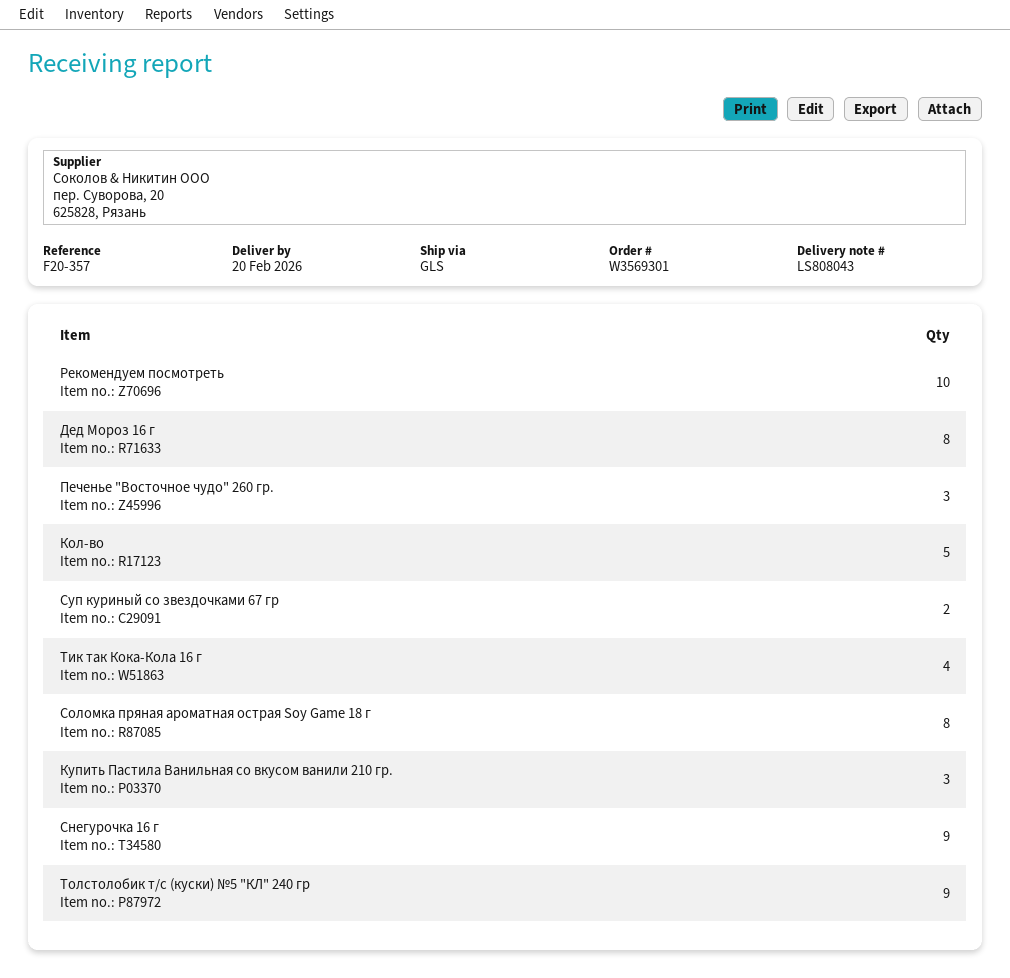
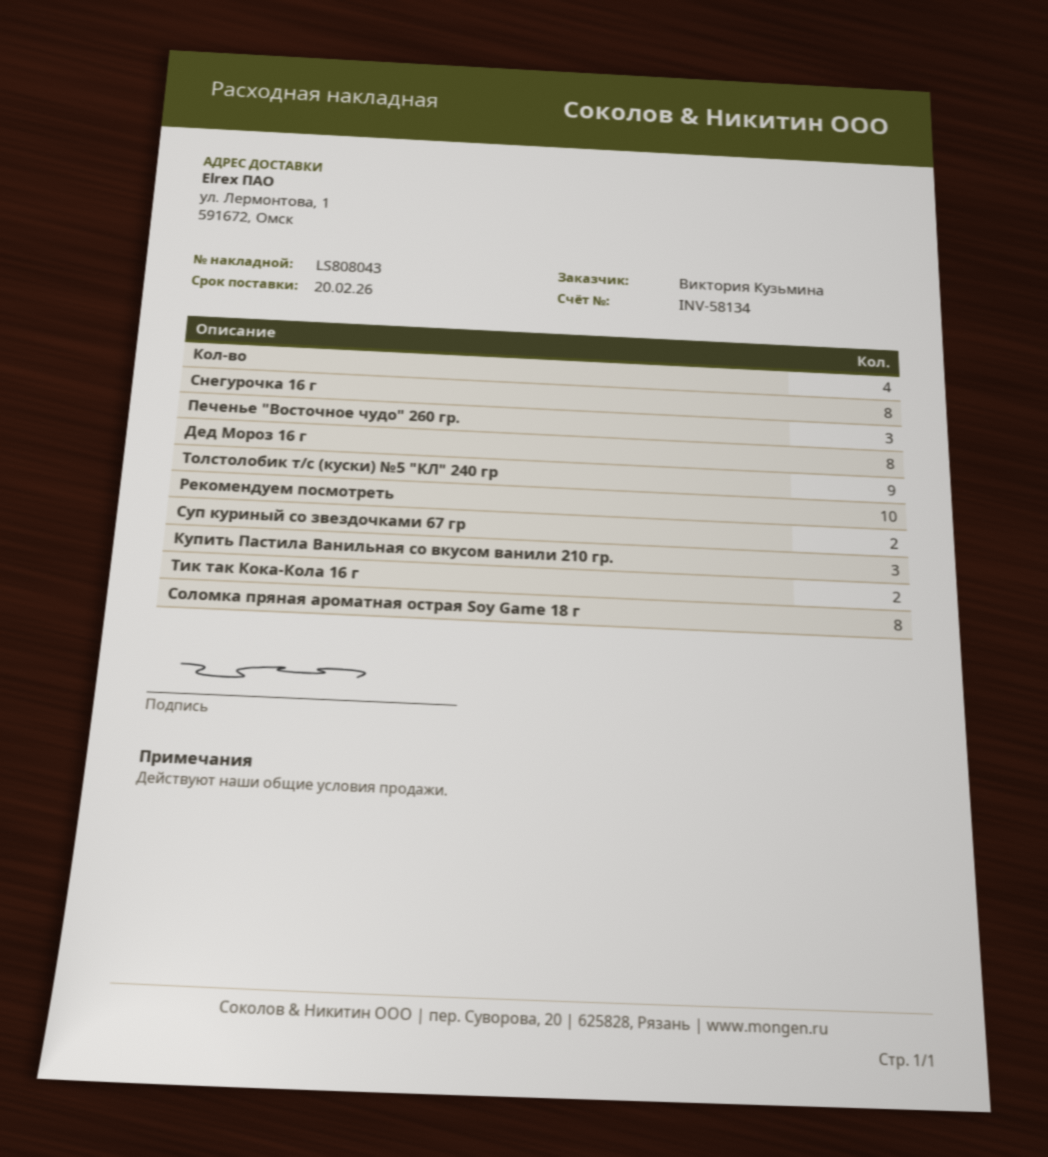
Кол-во: 5 -> 4
Тик так Кока-Кола 16 г: 4 -> 2
Снегурочка 16 г: 9 -> 8

